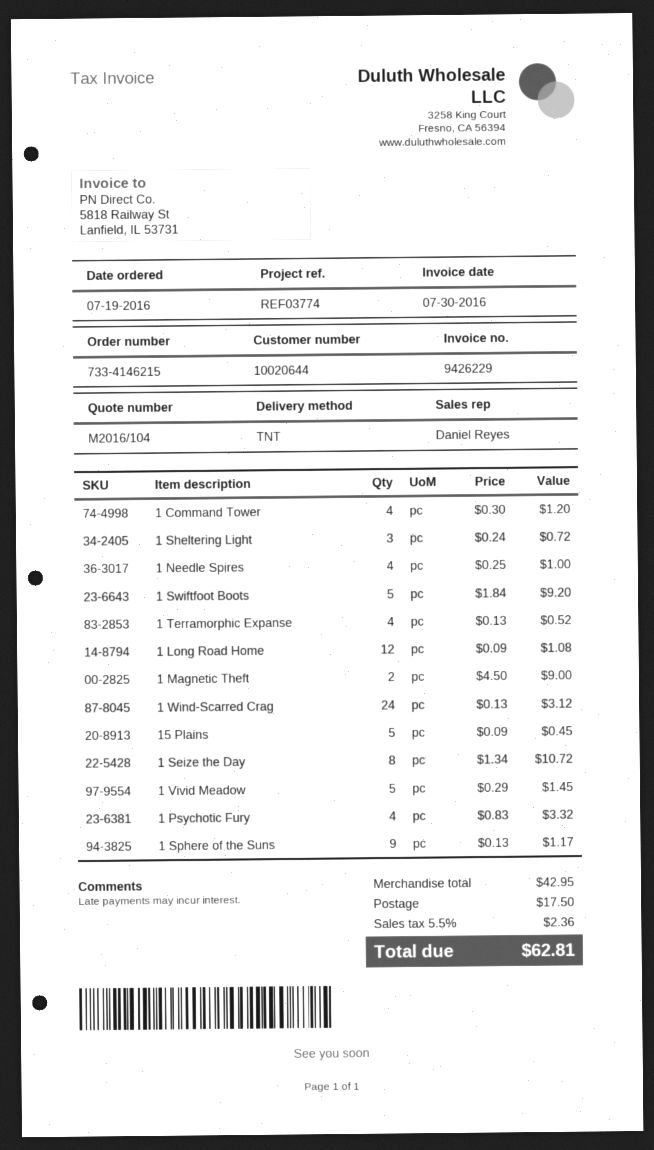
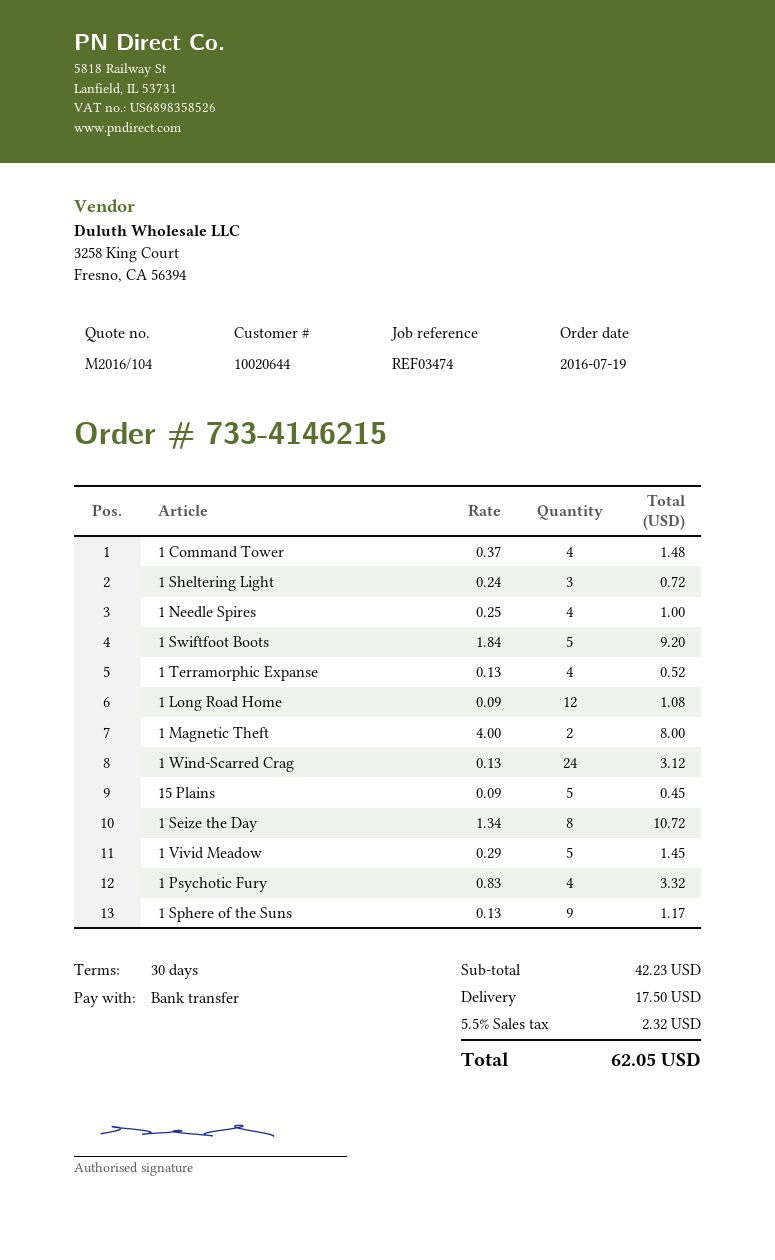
reference: REF03774 -> REF03474
1 Command Tower: 4 x 0.30 = 1.20 -> 4 x 0.37 = 1.48
1 Magnetic Theft: 2 x 4.50 = 9.00 -> 2 x 4.00 = 8.00
subtotal: 42.95 -> 42.23
tax: 5.5% = 2.36 -> 5.5% = 2.32
total: 62.81 -> 62.05

